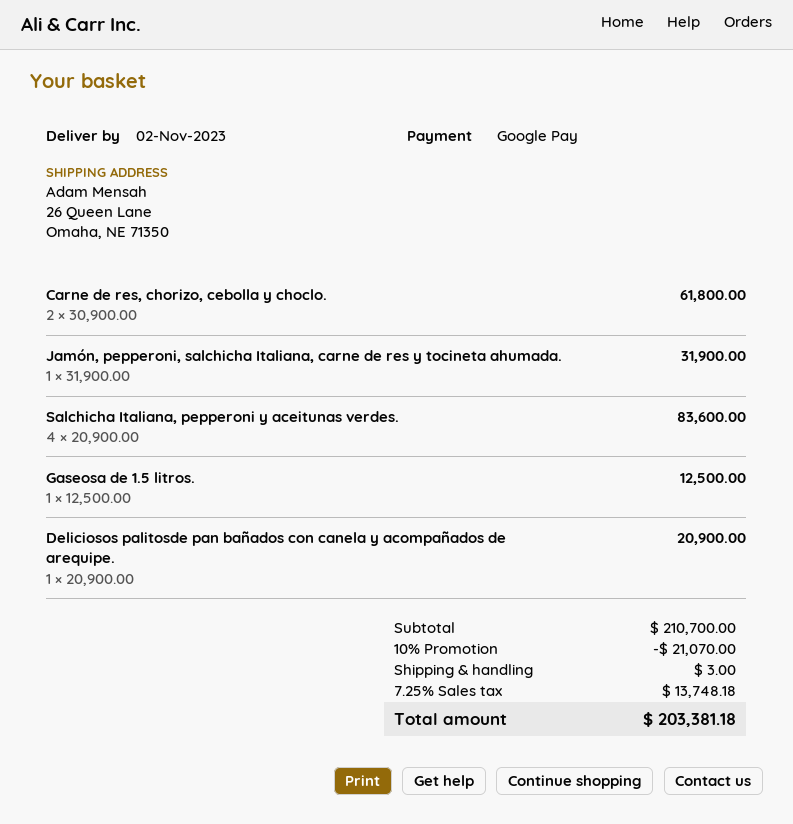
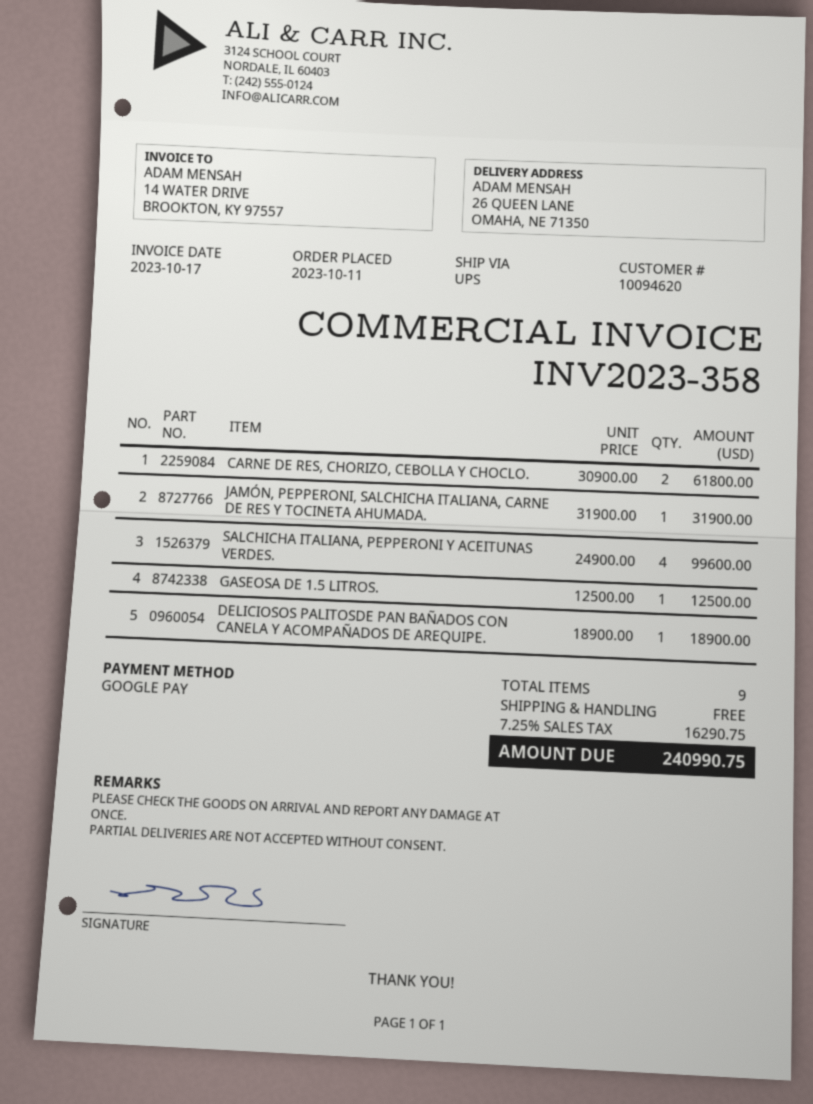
Salchicha Italiana, pepperoni y aceitunas verdes.: 4 x 20900.00 = 83600.00 -> 4 x 24900.00 = 99600.00
Deliciosos palitosde pan bañados con canela y acompañados de arequipe.: 1 x 20900.00 = 20900.00 -> 1 x 18900.00 = 18900.00
discount: 10% = 21070.00 -> none
shipping: 3.00 -> 0.00
tax: 7.25% = 13748.18 -> 7.25% = 16290.75
total: 203381.18 -> 240990.75

